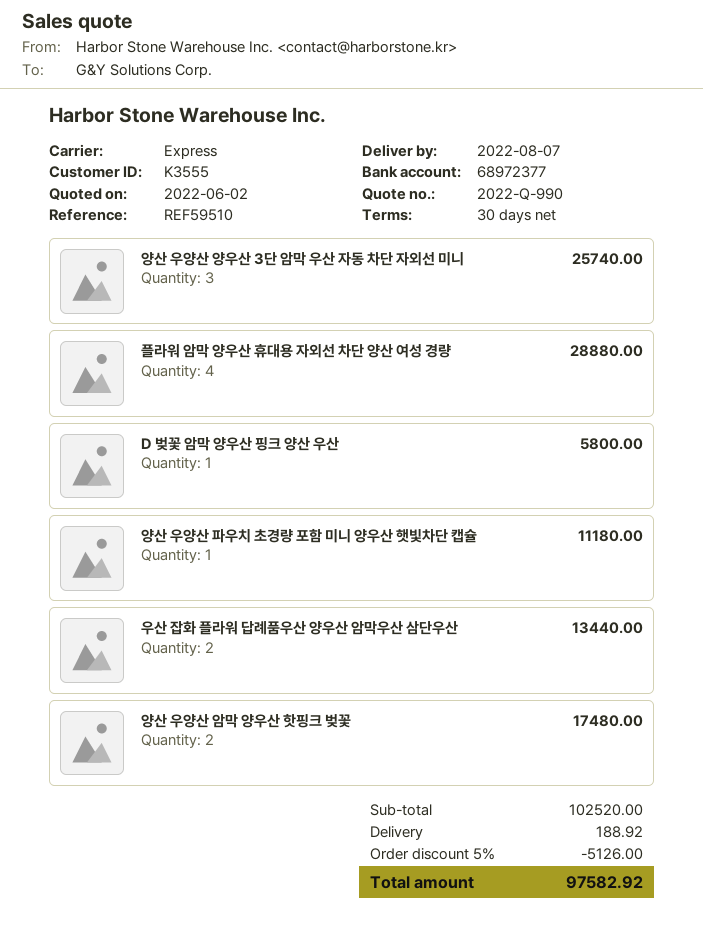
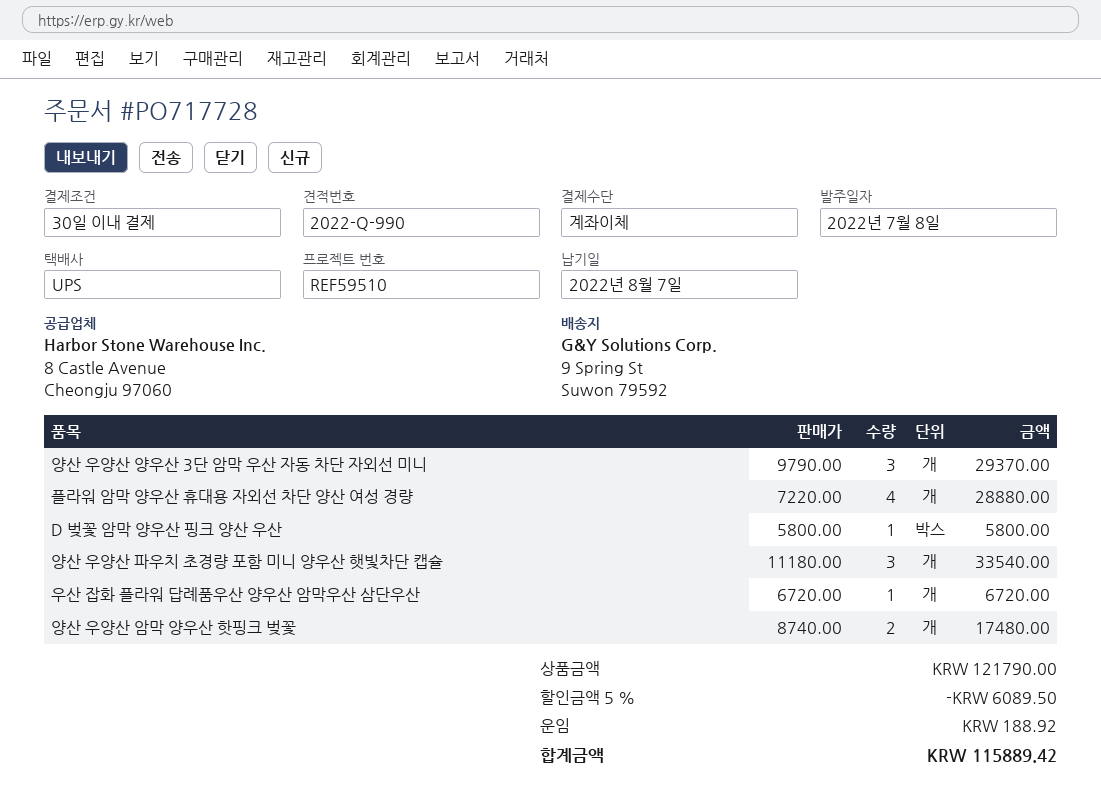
shipping method: express -> UPS
양산 우양산 양우산 3단 암막 우산 자동 차단 자외선 미니: 3 for 25740.00 -> 3 for 29370.00
양산 우양산 파우치 초경량 포함 미니 양우산 햇빛차단 캡슐: 1 for 11180.00 -> 3 for 33540.00
우산 잡화 플라워 답례품우산 양우산 암막우산 삼단우산: 2 for 13440.00 -> 1 for 6720.00
subtotal: 102520.00 -> 121790.00
discount: 5% = 5126.00 -> 5% = 6089.50
total: 97582.92 -> 115889.42

